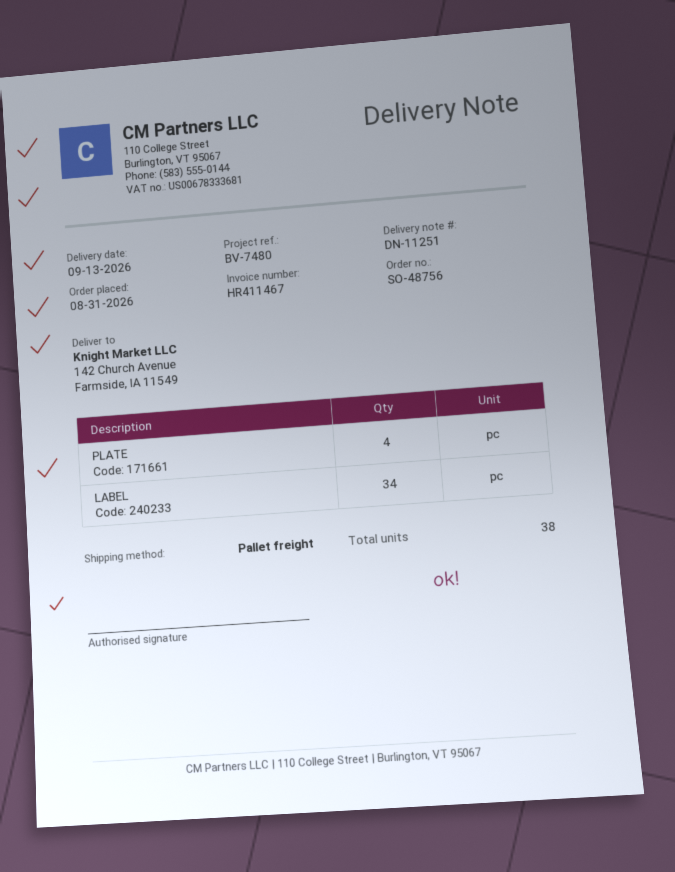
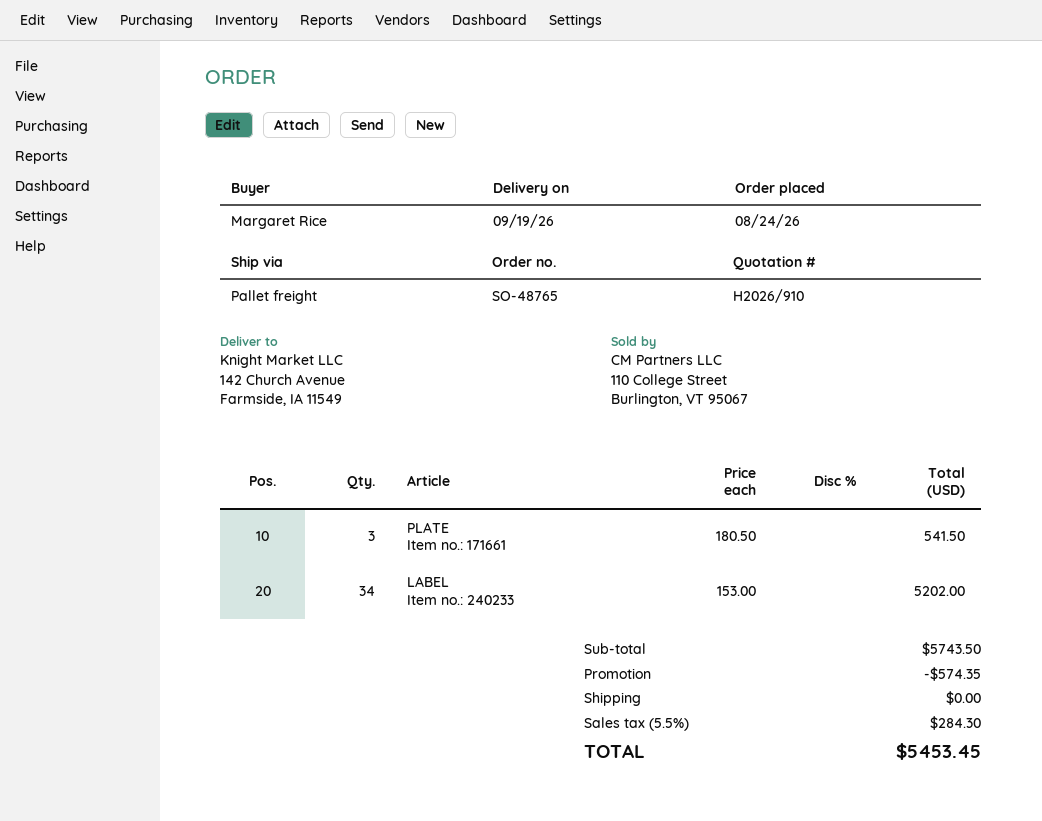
order number: SO-48756 -> SO-48765
order date: 2026-08-31 -> 2026-08-24
delivery date: 2026-09-13 -> 2026-09-19
PLATE: 4 -> 3

